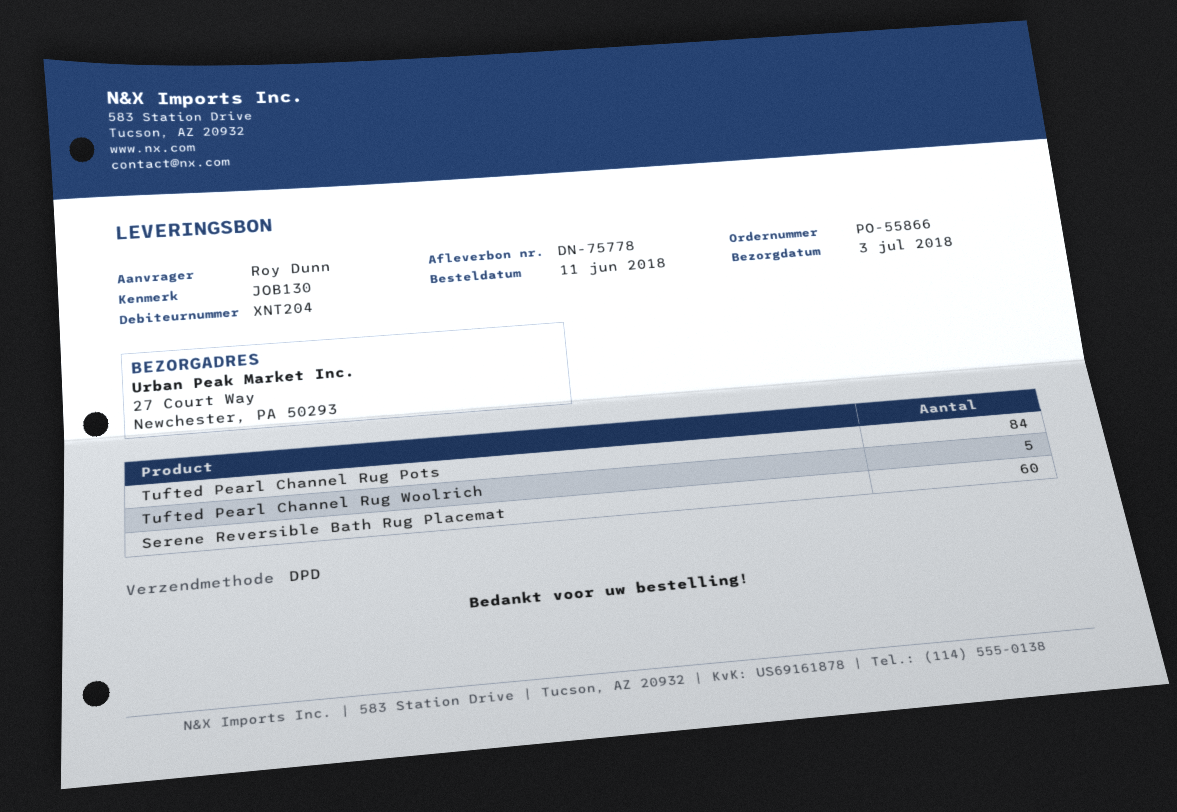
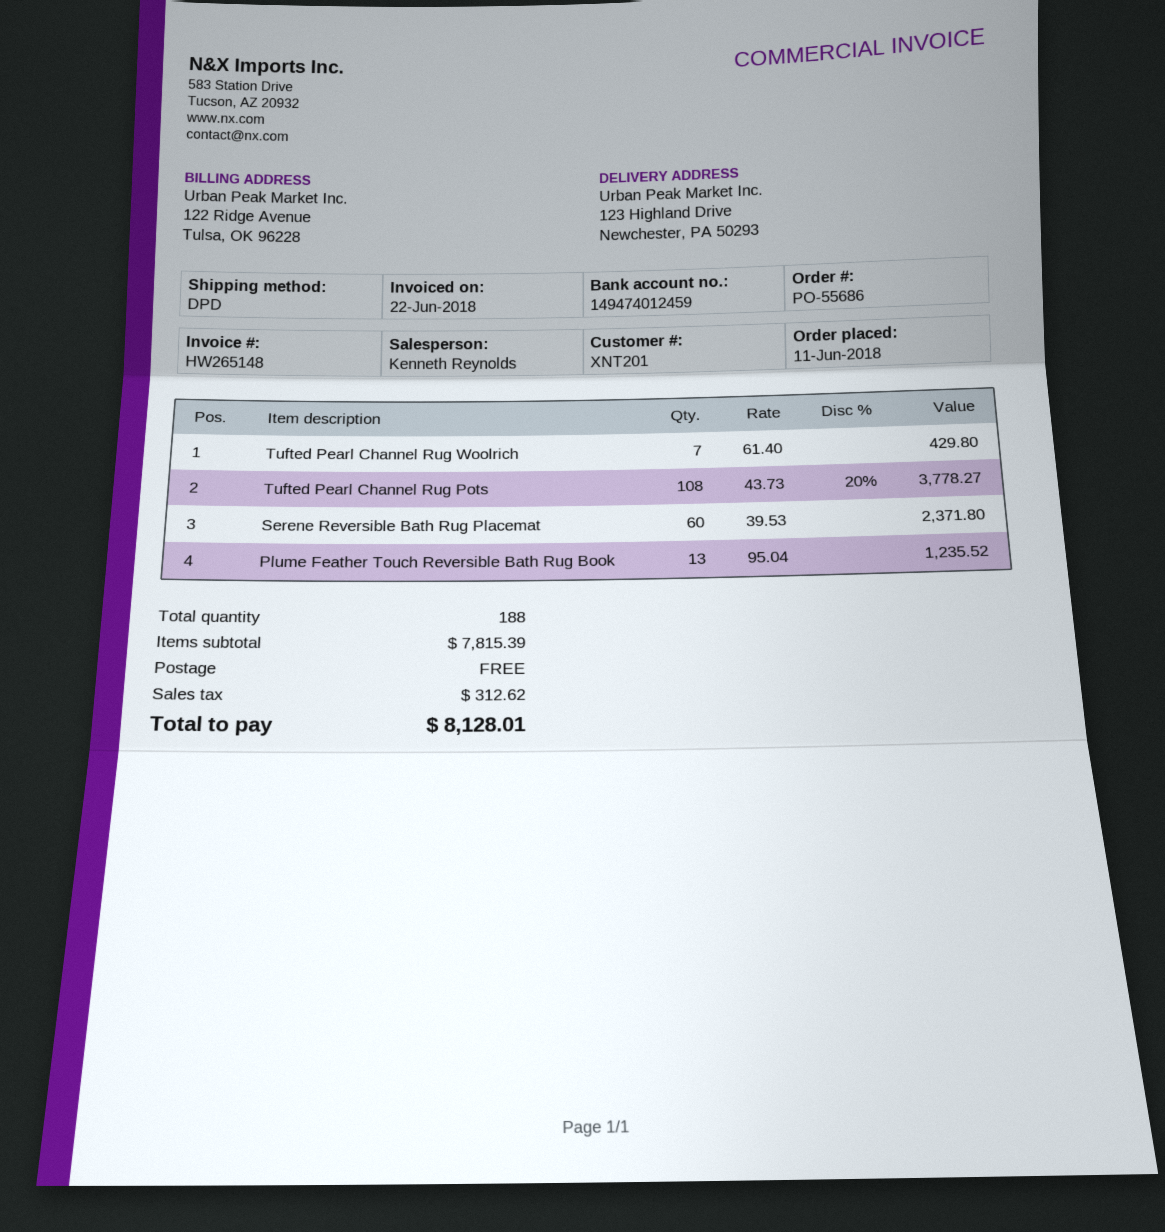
order number: PO-55866 -> PO-55686
customer number: XNT204 -> XNT201
ship to: 27 Court Way, Newchester, PA 50293 -> 123 Highland Drive, Newchester, PA 50293
Tufted Pearl Channel Rug Pots: 84 -> 108
Tufted Pearl Channel Rug Woolrich: 5 -> 7
Plume Feather Touch Reversible Bath Rug Book: none -> 13

